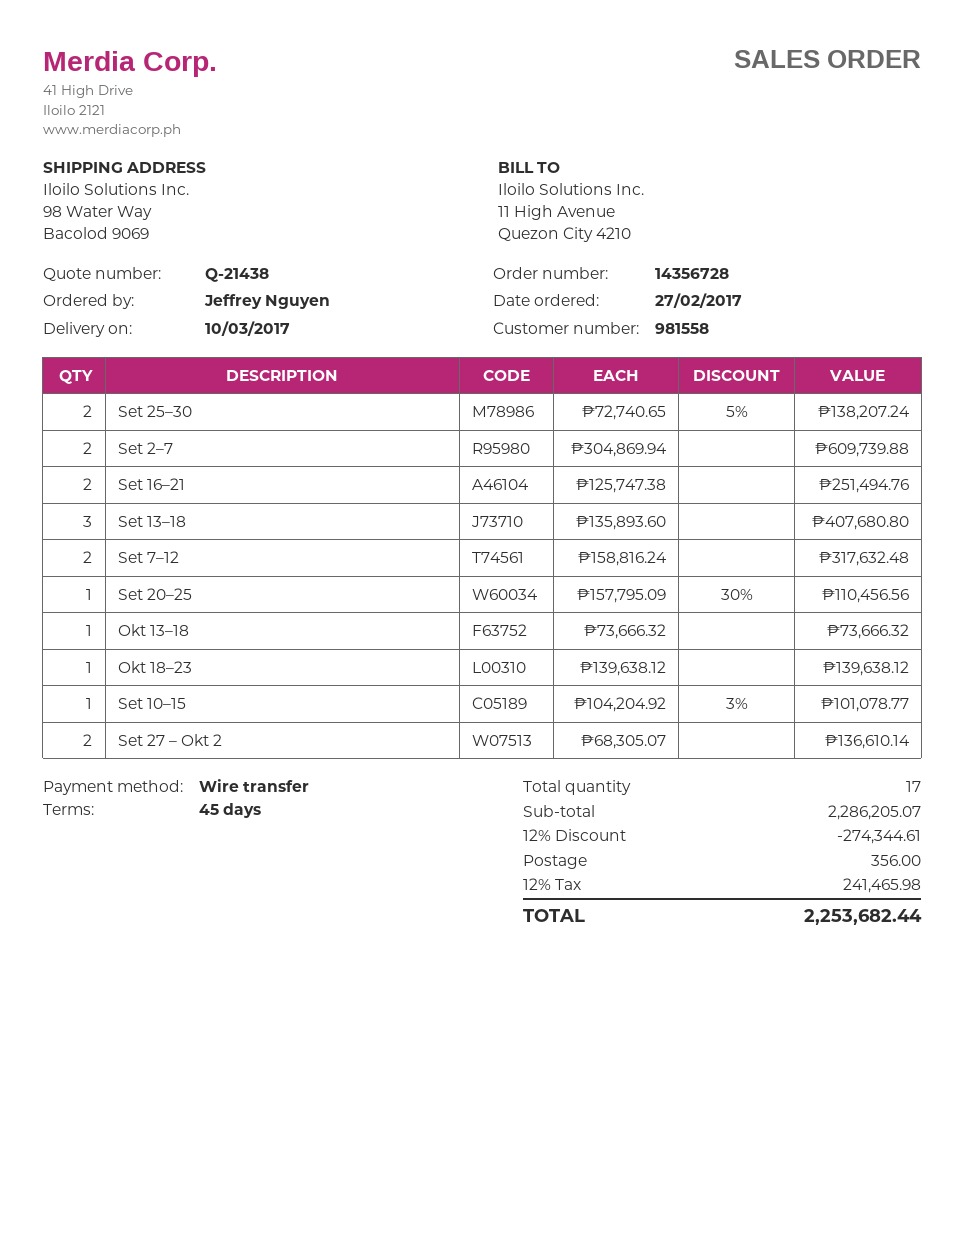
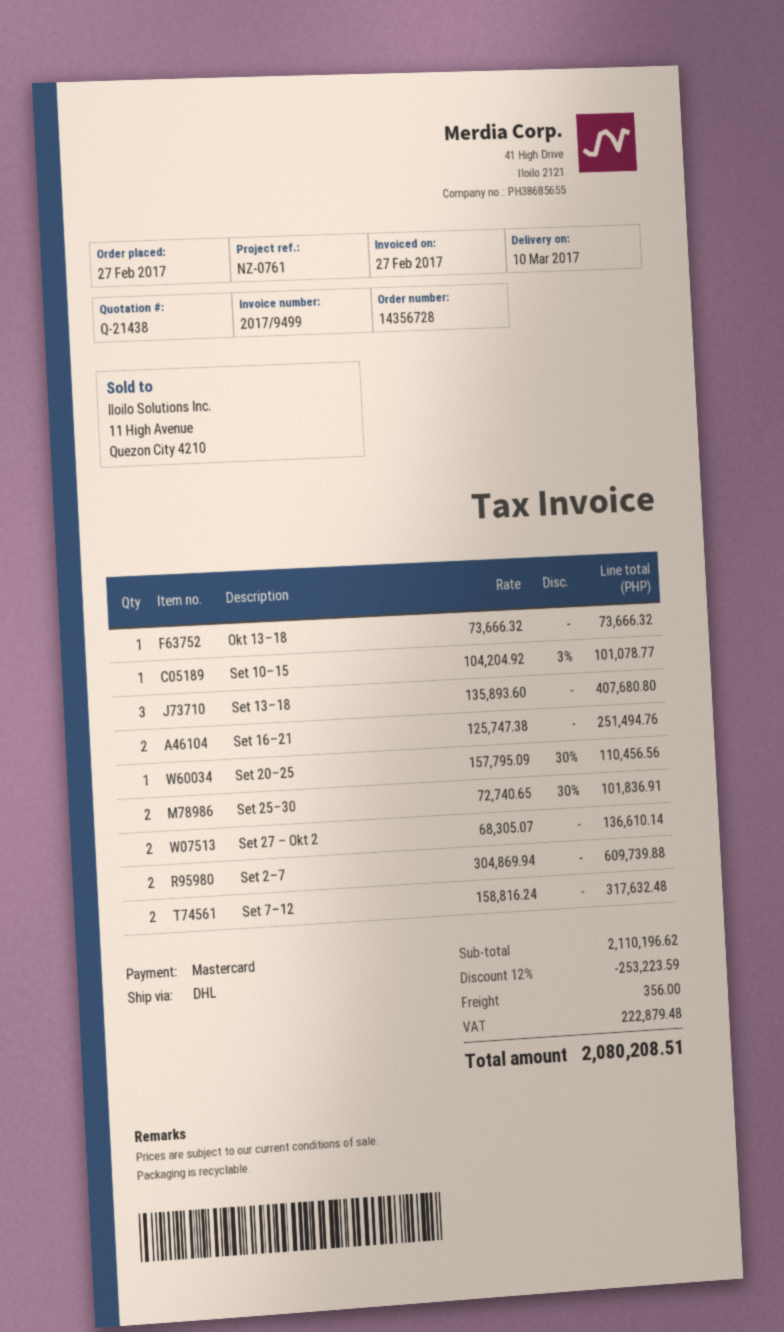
payment method: bank transfer -> Mastercard
Set 25–30: 2 x 72740.65 - 5% = 138207.24 -> 2 x 72740.65 - 30% = 101836.91
Okt 18–23: 1 x 139638.12 = 139638.12 -> none
subtotal: 2286205.07 -> 2110196.62
discount: 12% = 274344.61 -> 12% = 253223.59
tax: 241465.98 -> 222879.48
total: 2253682.44 -> 2080208.51

